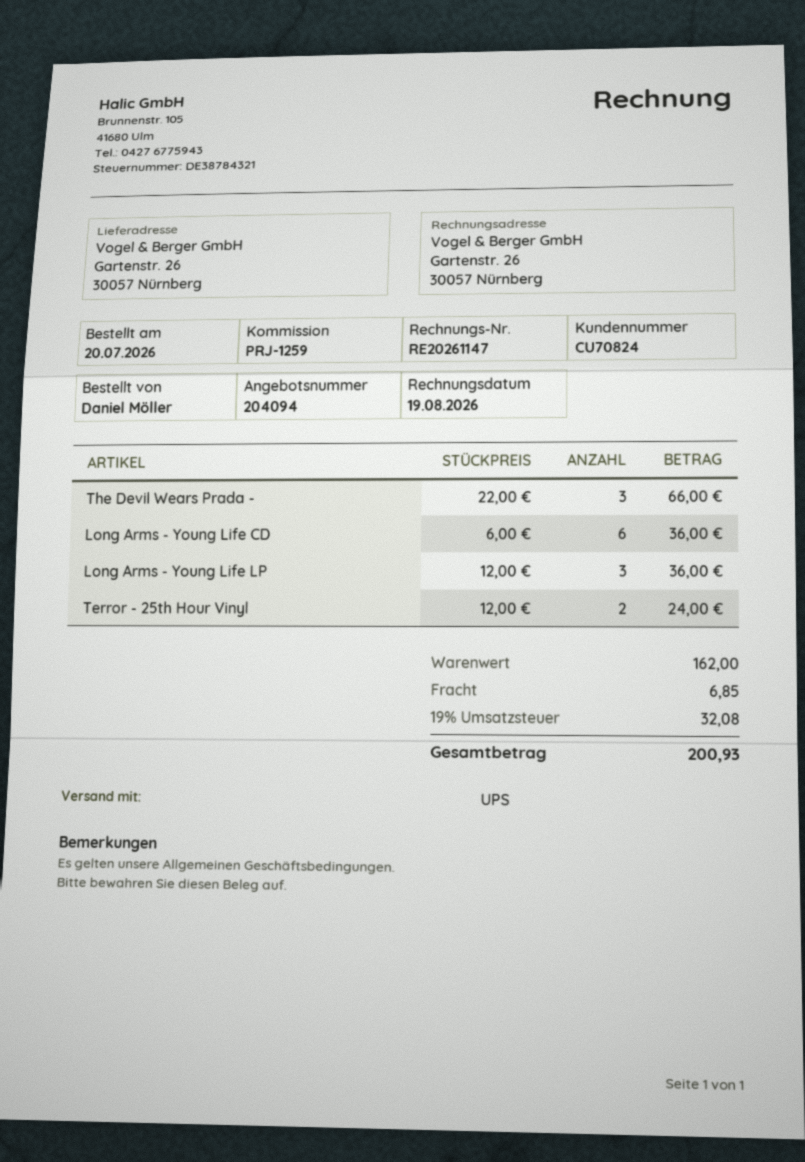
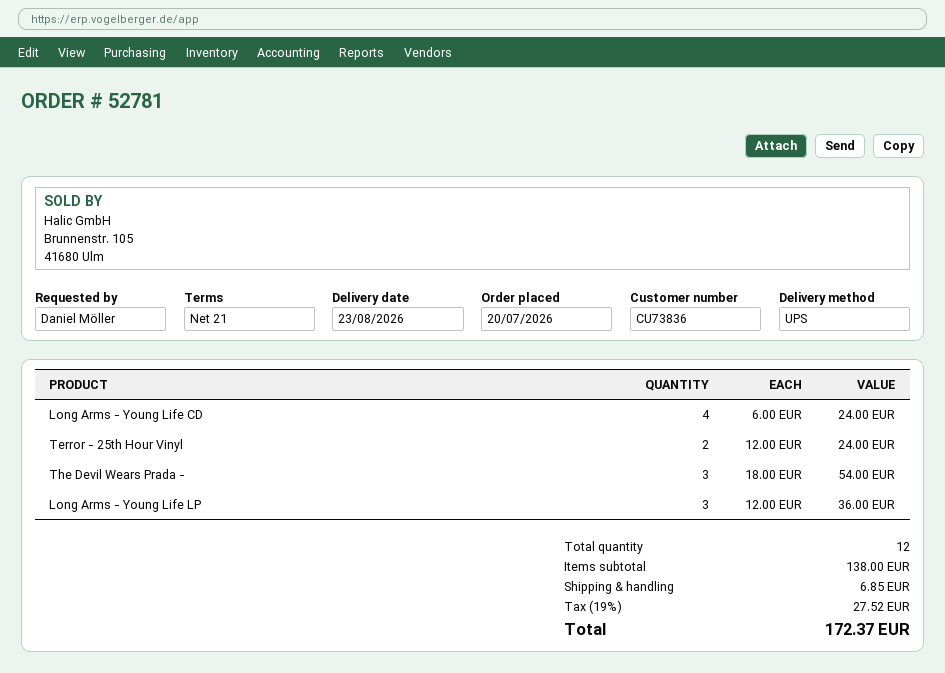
customer number: CU70824 -> CU73836
The Devil Wears Prada -: 3 x 22.00 = 66.00 -> 3 x 18.00 = 54.00
Long Arms - Young Life CD: 6 x 6.00 = 36.00 -> 4 x 6.00 = 24.00
subtotal: 162.00 -> 138.00
tax: 19% = 32.08 -> 19% = 27.52
total: 200.93 -> 172.37

